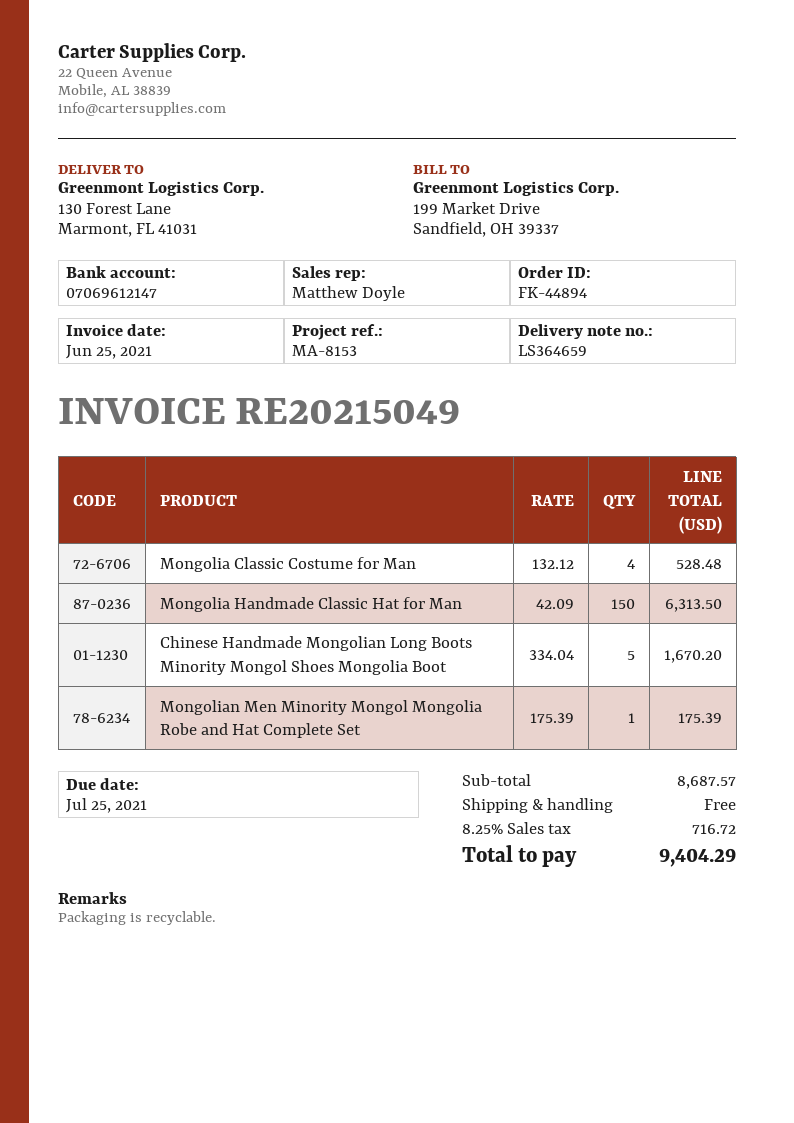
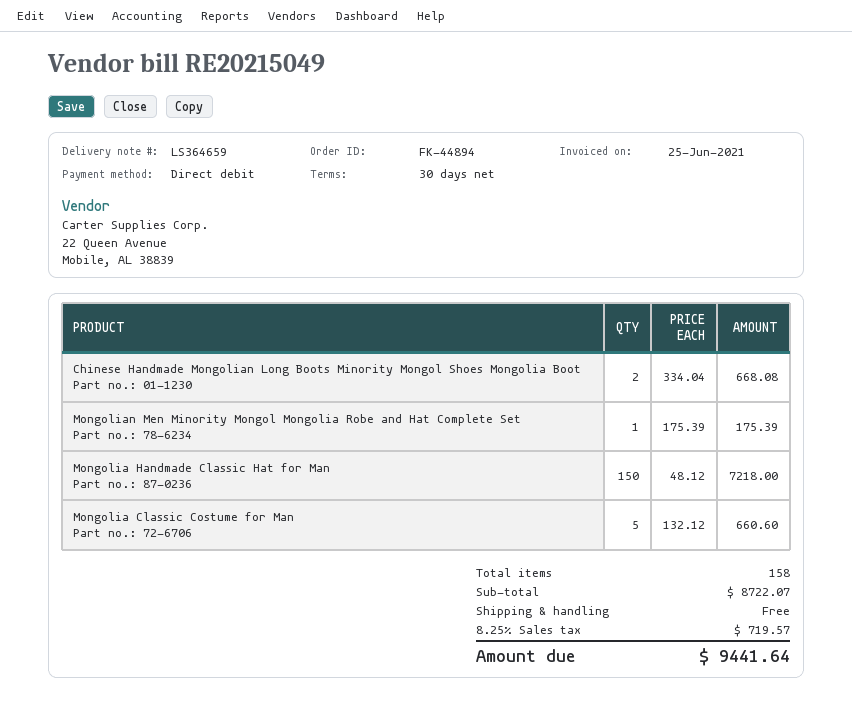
Mongolia Classic Costume for Man: 4 x 132.12 = 528.48 -> 5 x 132.12 = 660.60
Mongolia Handmade Classic Hat for Man: 150 x 42.09 = 6313.50 -> 150 x 48.12 = 7218.00
Chinese Handmade Mongolian Long Boots Minority Mongol Shoes Mongolia Boot: 5 x 334.04 = 1670.20 -> 2 x 334.04 = 668.08
subtotal: 8687.57 -> 8722.07
tax: 8.25% = 716.72 -> 8.25% = 719.57
total: 9404.29 -> 9441.64

